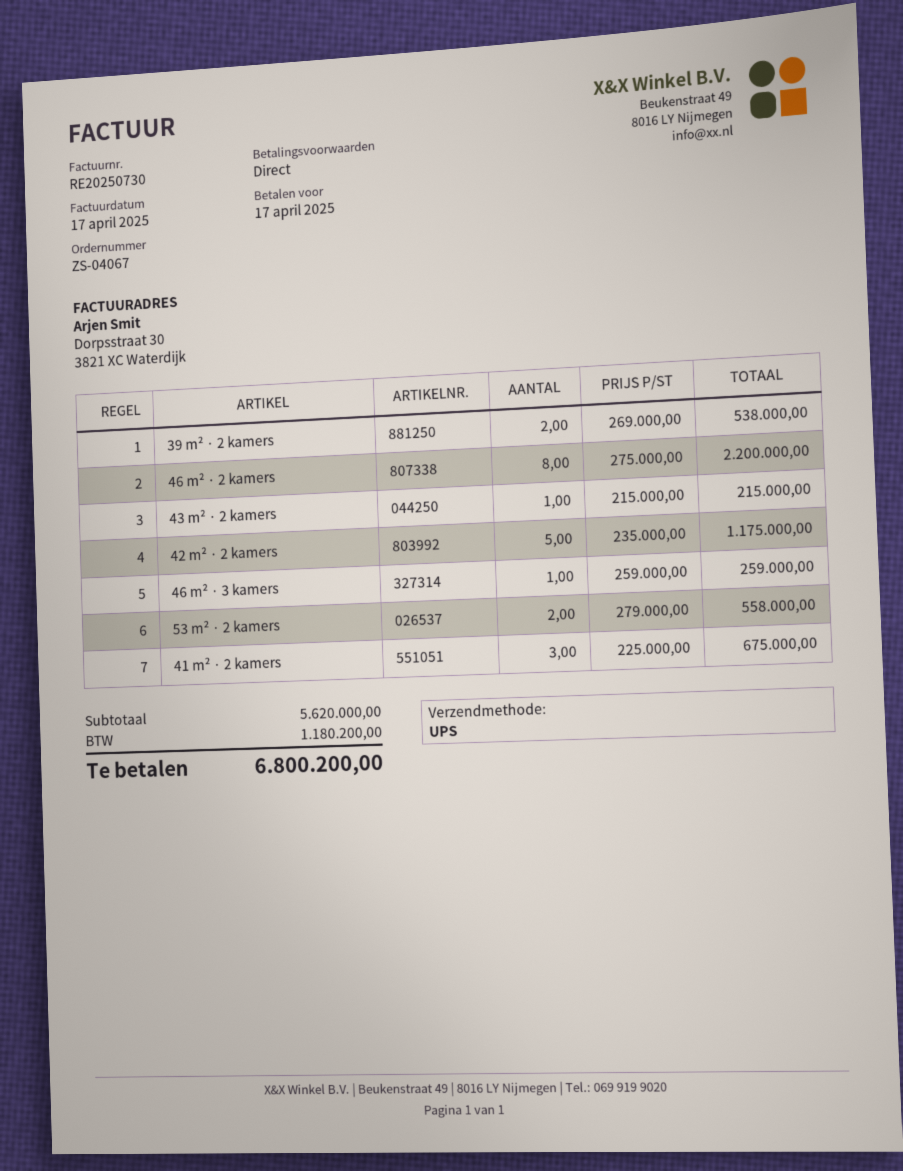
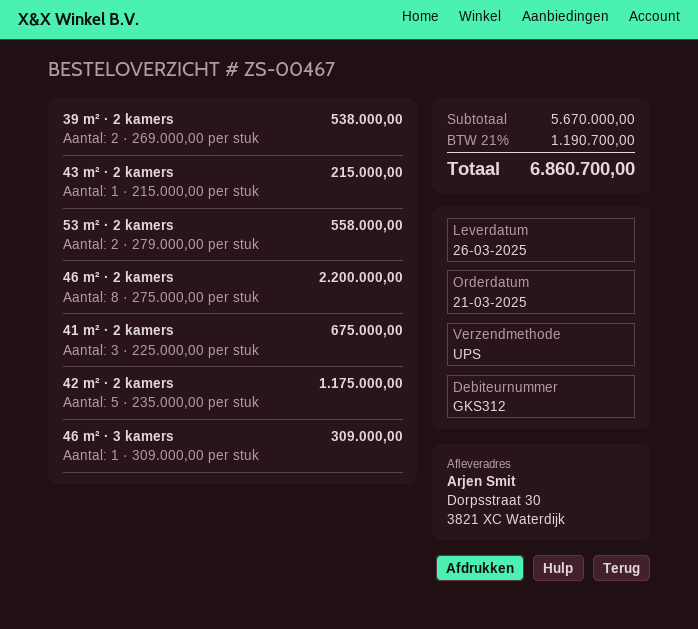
order number: ZS-04067 -> ZS-00467
46 m² · 3 kamers: 1 x 259000.00 = 259000.00 -> 1 x 309000.00 = 309000.00
subtotal: 5620000.00 -> 5670000.00
tax: 1180200.00 -> 1190700.00
total: 6800200.00 -> 6860700.00

